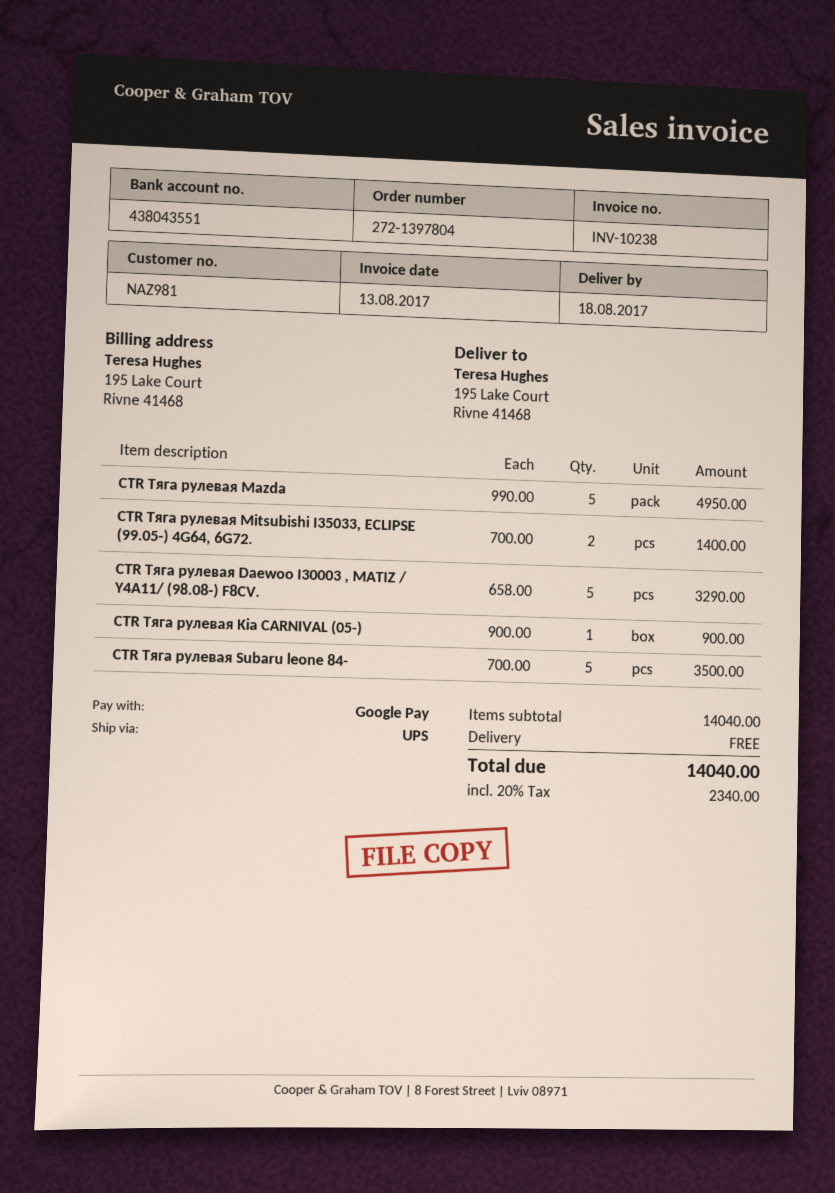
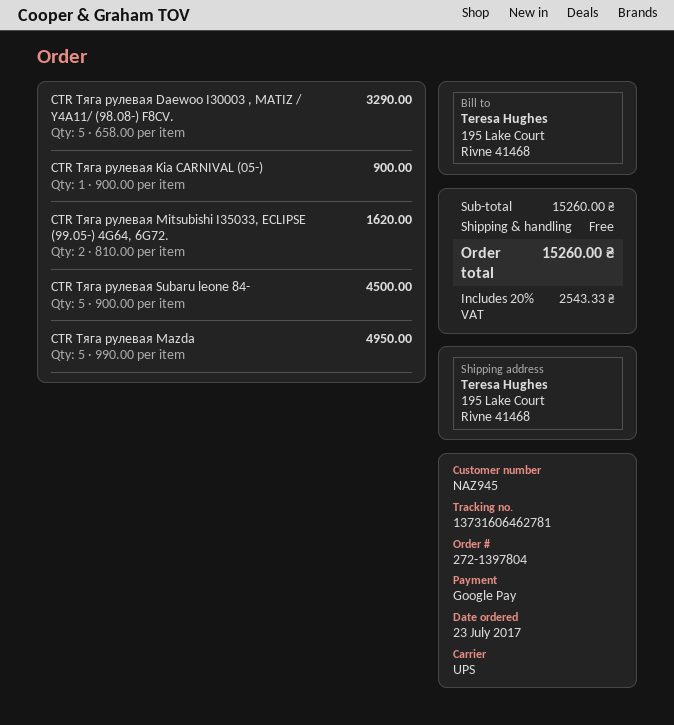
customer number: NAZ981 -> NAZ945
CTR Тяга рулевая Mitsubishi I35033, ECLIPSE (99.05-) 4G64, 6G72.: 2 x 700.00 = 1400.00 -> 2 x 810.00 = 1620.00
CTR Тяга рулевая Subaru leone 84-: 5 x 700.00 = 3500.00 -> 5 x 900.00 = 4500.00
subtotal: 14040.00 -> 15260.00
tax: 20% = 2340.00 -> 20% = 2543.33
total: 14040.00 -> 15260.00

